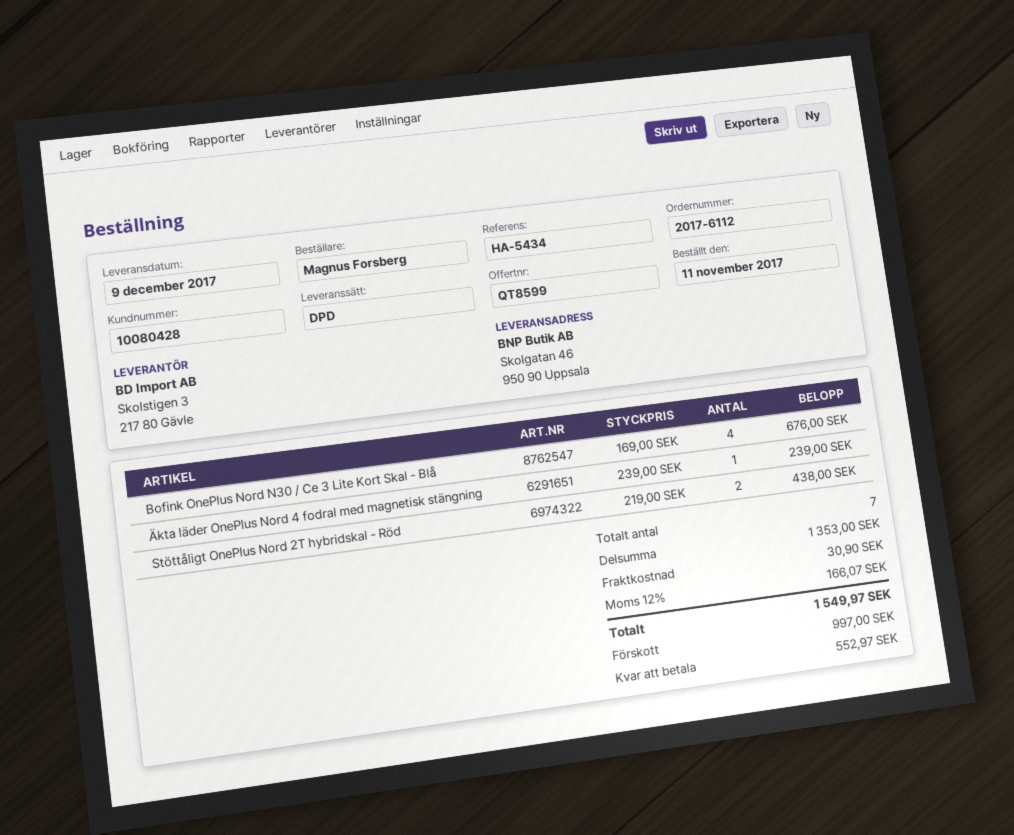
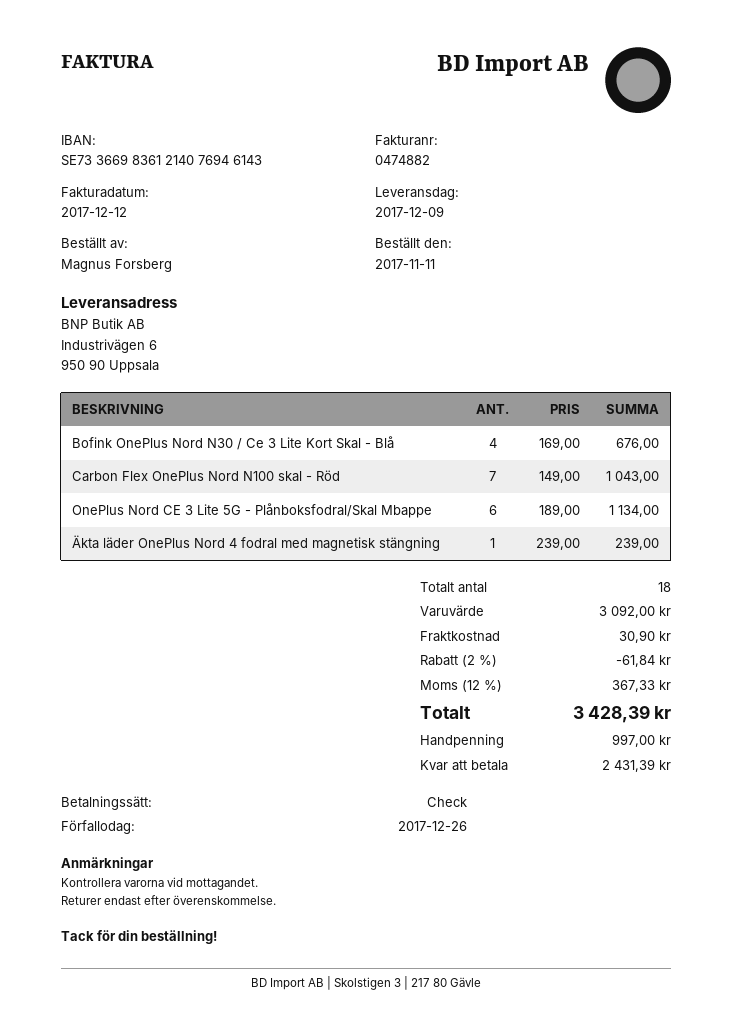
ship to: Skolgatan 46, 950 90 Uppsala -> Industrivägen 6, 950 90 Uppsala
Stöttåligt OnePlus Nord 2T hybridskal - Röd: 2 x 219.00 = 438.00 -> none
Carbon Flex OnePlus Nord N100 skal - Röd: none -> 7 x 149.00 = 1043.00
OnePlus Nord CE 3 Lite 5G - Plånboksfodral/Skal Mbappe: none -> 6 x 189.00 = 1134.00
total quantity: 7 -> 18
subtotal: 1353.00 -> 3092.00
discount: none -> 2% = 61.84
tax: 12% = 166.07 -> 12% = 367.33
total: 1549.97 -> 3428.39
balance: 552.97 -> 2431.39

